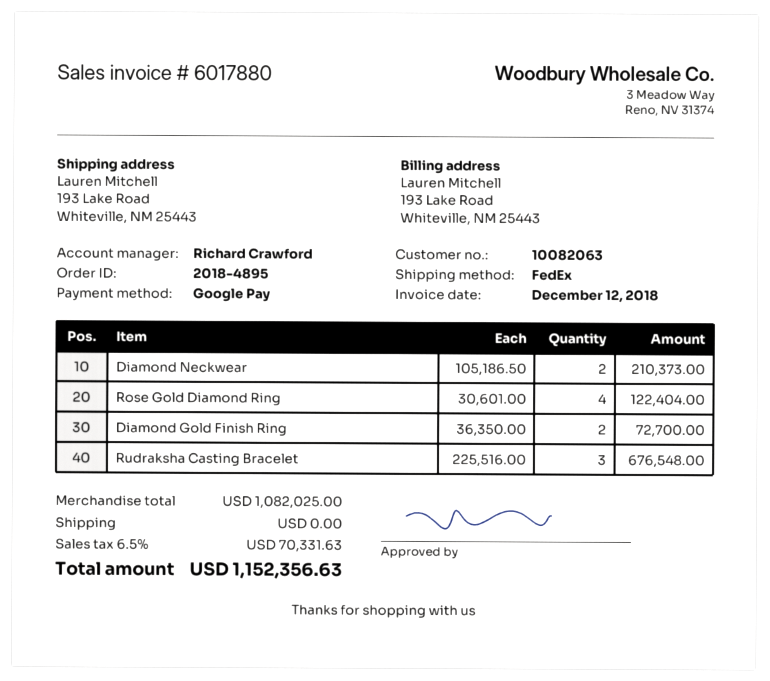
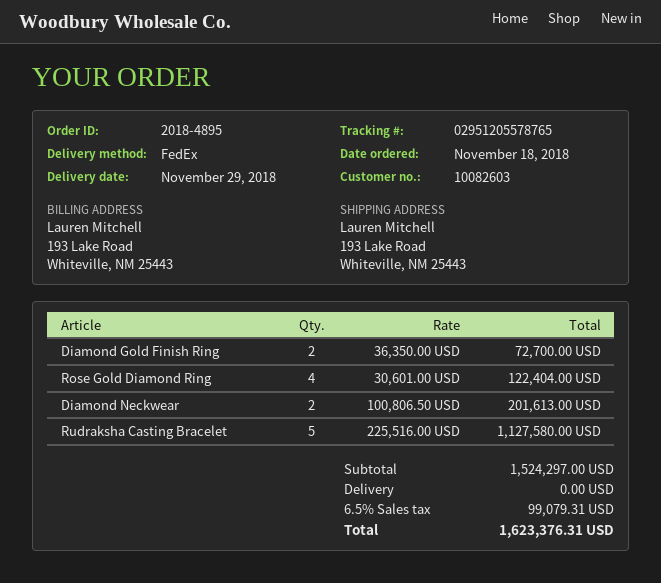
customer number: 10082063 -> 10082603
Diamond Neckwear: 2 x 105186.50 = 210373.00 -> 2 x 100806.50 = 201613.00
Rudraksha Casting Bracelet: 3 x 225516.00 = 676548.00 -> 5 x 225516.00 = 1127580.00
subtotal: 1082025.00 -> 1524297.00
tax: 6.5% = 70331.63 -> 6.5% = 99079.31
total: 1152356.63 -> 1623376.31

